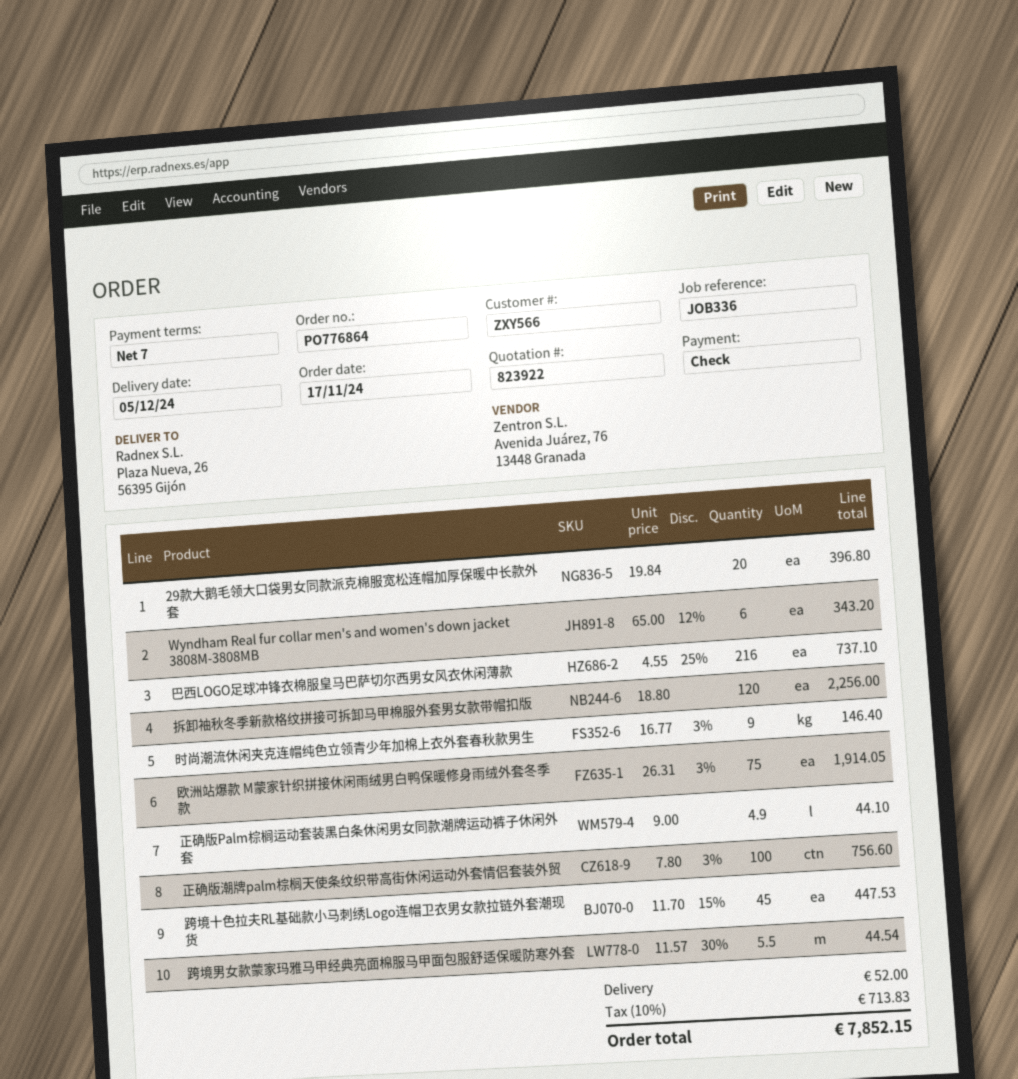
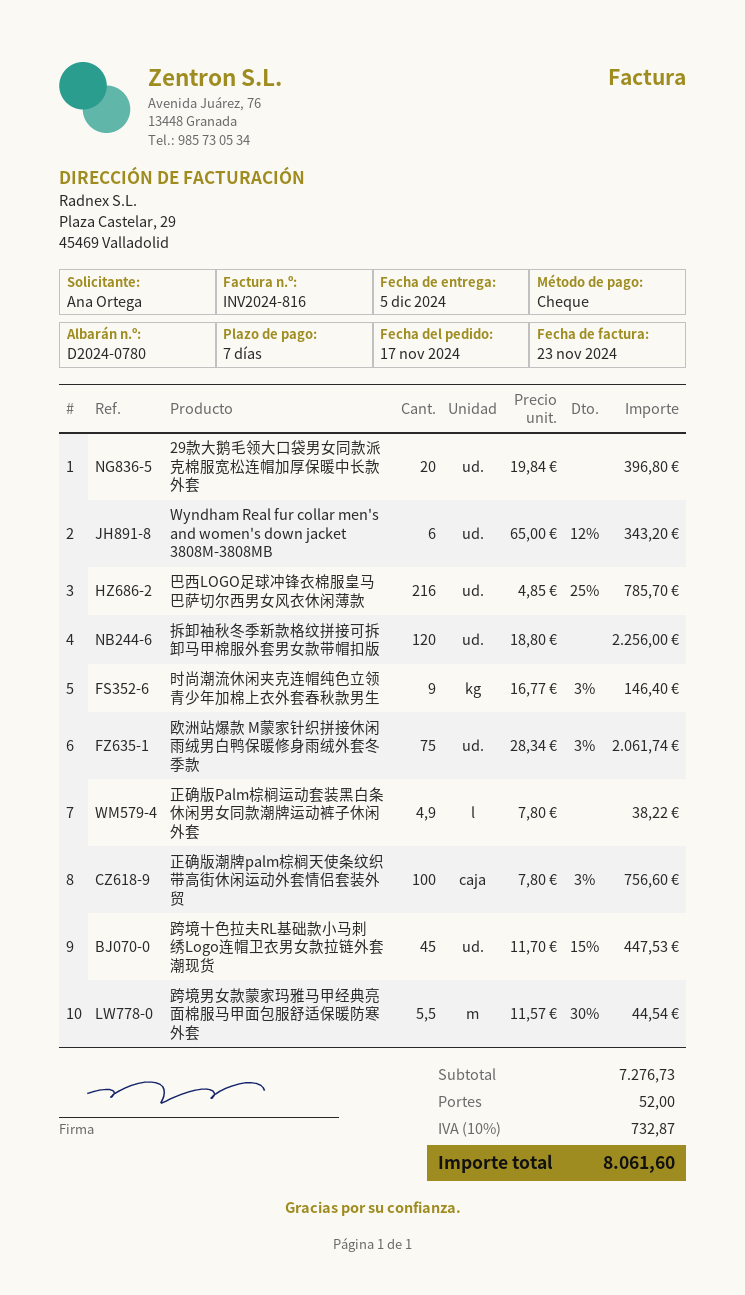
巴西LOGO足球冲锋衣棉服皇马巴萨切尔西男女风衣休闲薄款: 216 x 4.55 - 25% = 737.10 -> 216 x 4.85 - 25% = 785.70
欧洲站爆款 M蒙家针织拼接休闲雨绒男白鸭保暖修身雨绒外套冬季款: 75 x 26.31 - 3% = 1914.05 -> 75 x 28.34 - 3% = 2061.74
正确版Palm棕榈运动套装黑白条休闲男女同款潮牌运动裤子休闲外套: 4.9 x 9.00 = 44.10 -> 4.9 x 7.80 = 38.22
tax: 10% = 713.83 -> 10% = 732.87
total: 7852.15 -> 8061.60

